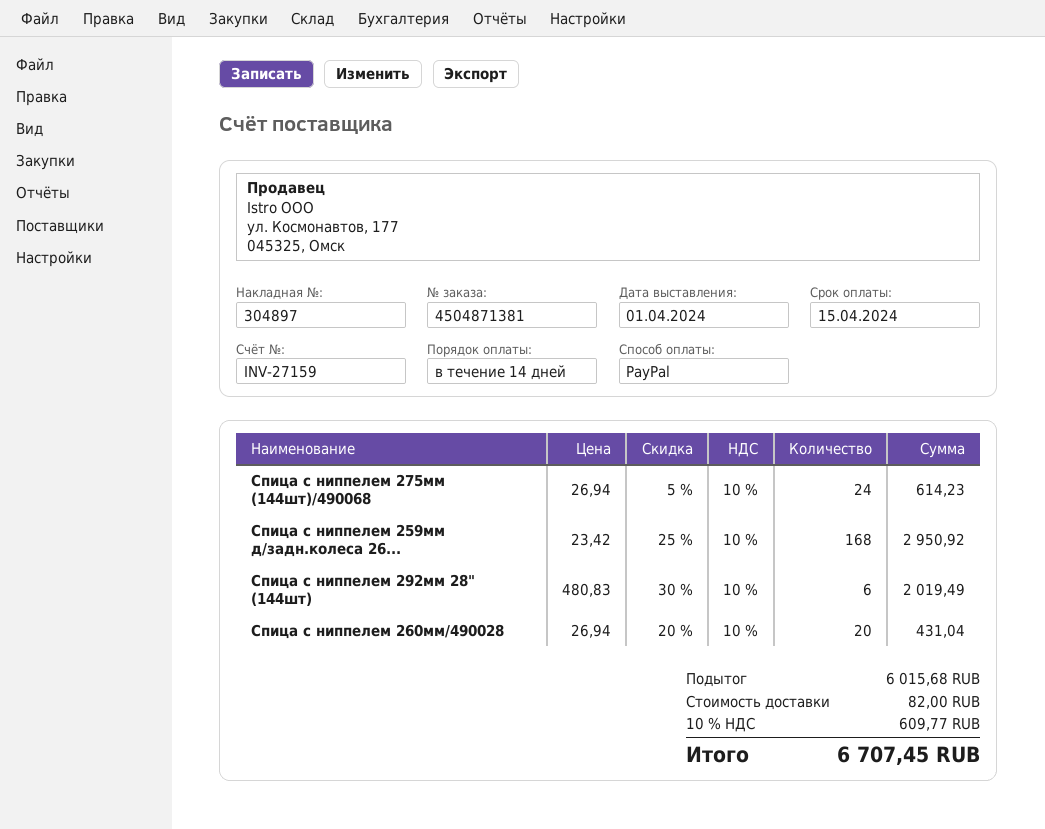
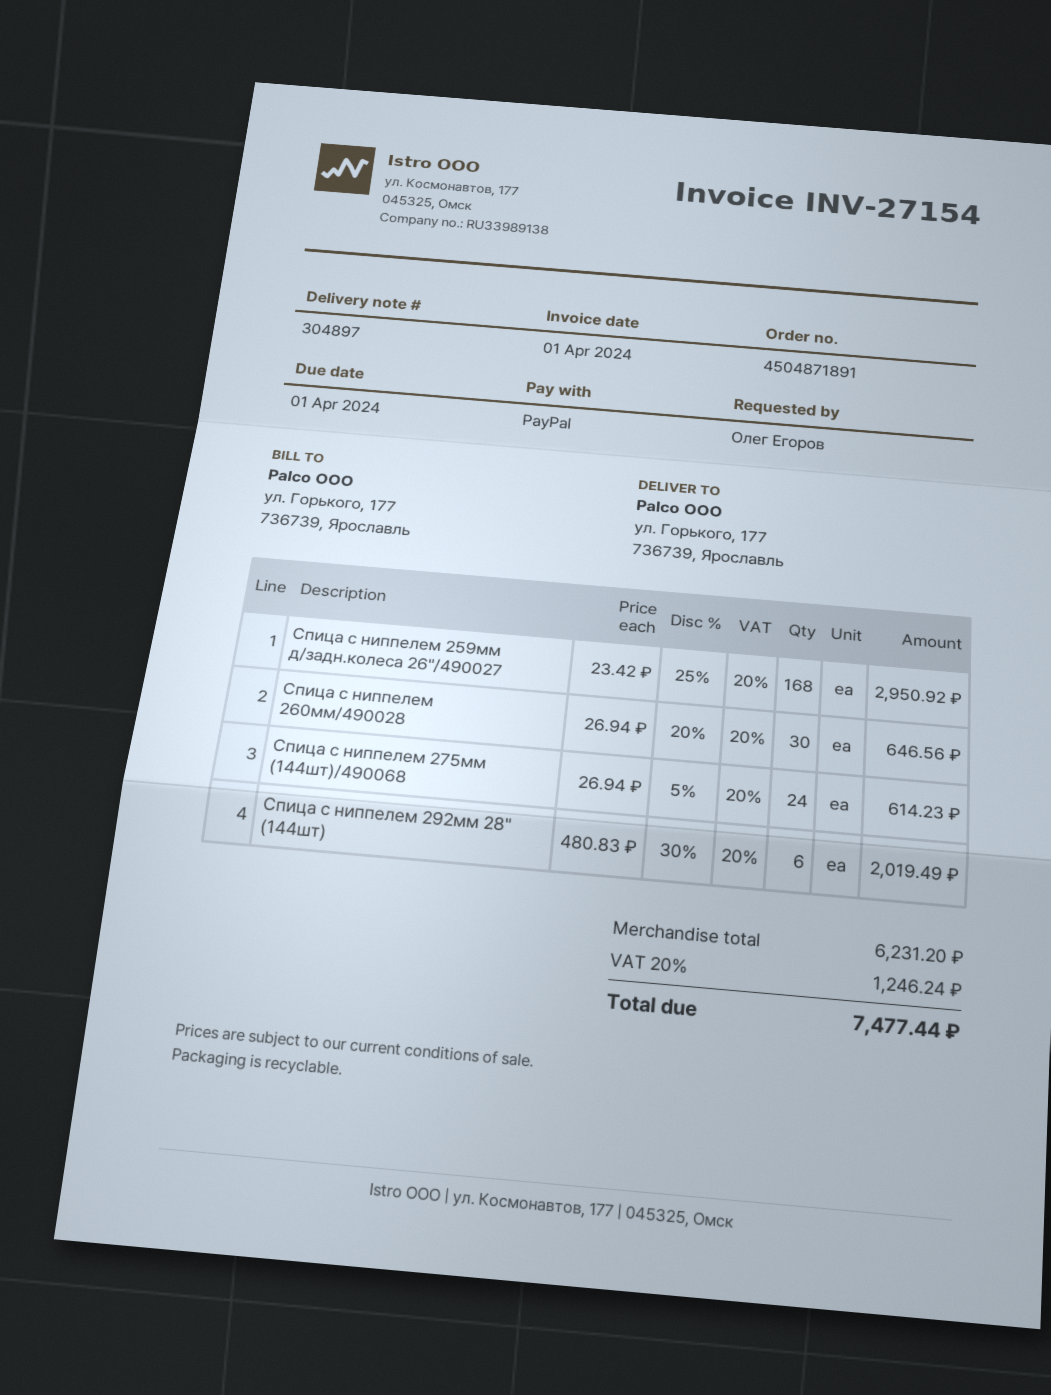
order number: 4504871381 -> 4504871891
invoice number: INV-27159 -> INV-27154
due date: 2024-04-15 -> 2024-04-01
Спица с ниппелем 260мм/490028: 20 x 26.94 - 20% = 431.04 -> 30 x 26.94 - 20% = 646.56
subtotal: 6015.68 -> 6231.20
shipping: 82.00 -> none
tax: 10% = 609.77 -> 20% = 1246.24
total: 6707.45 -> 7477.44

